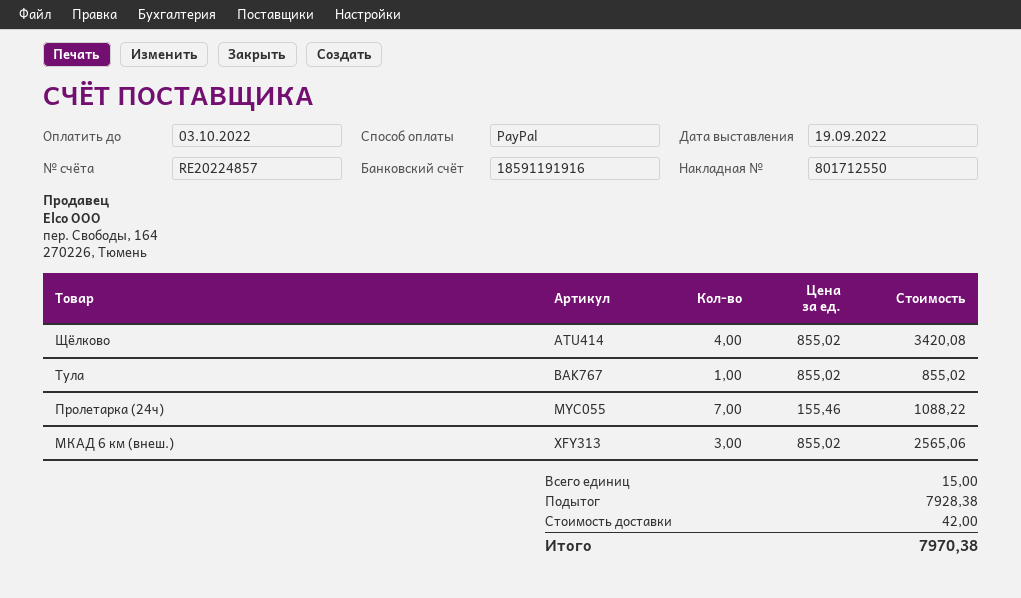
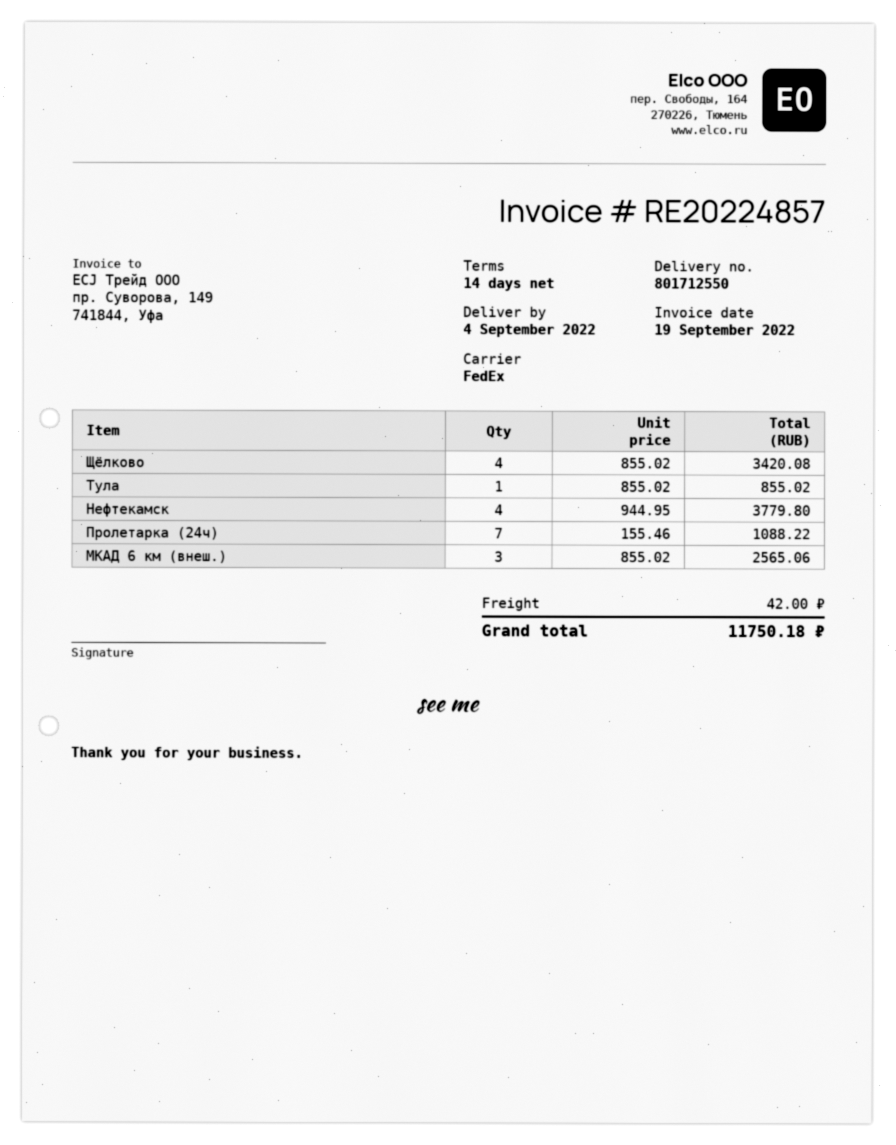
Нефтекамск: none -> 4 x 944.95 = 3779.80
total: 7970.38 -> 11750.18

